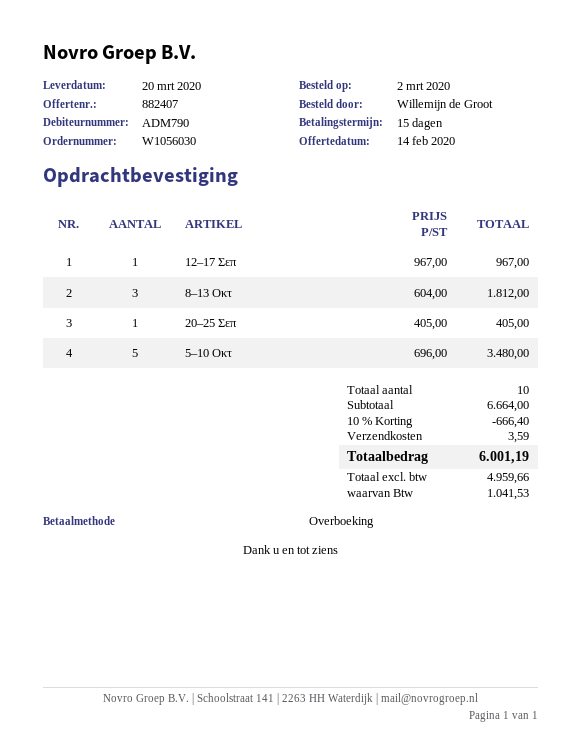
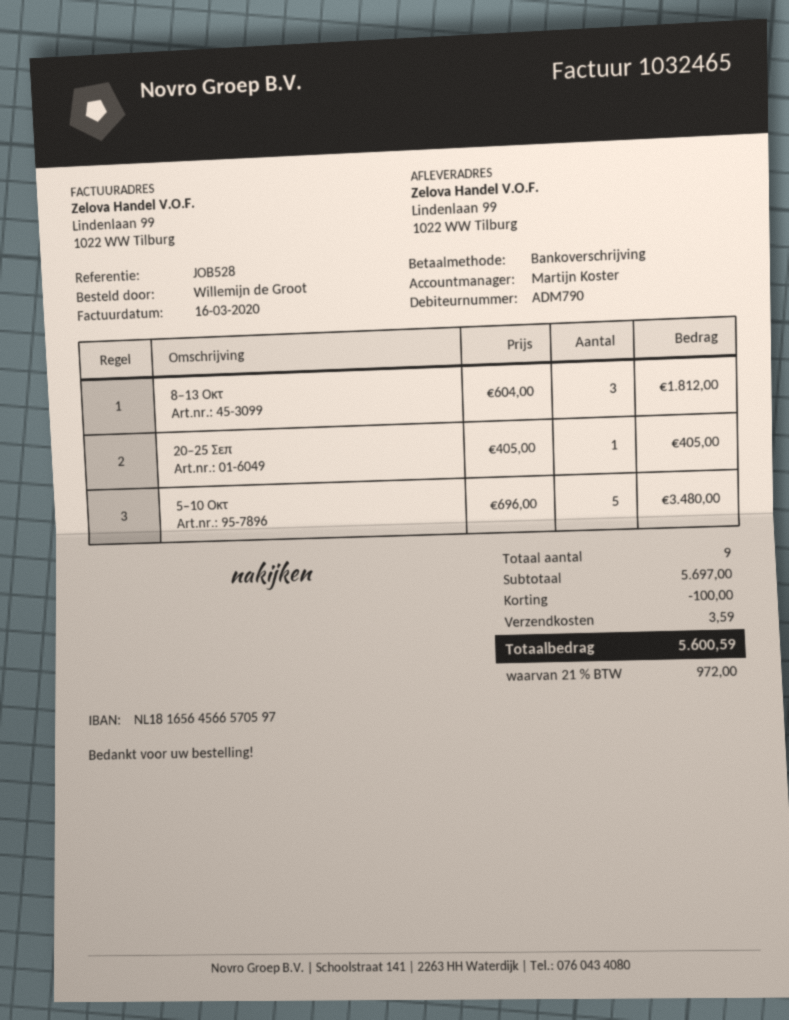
12–17 Σεπ: 1 x 967.00 = 967.00 -> none
total quantity: 10 -> 9
subtotal: 6664.00 -> 5697.00
discount: 666.40 -> 100.00
tax: 1041.53 -> 972.00
total: 6001.19 -> 5600.59

